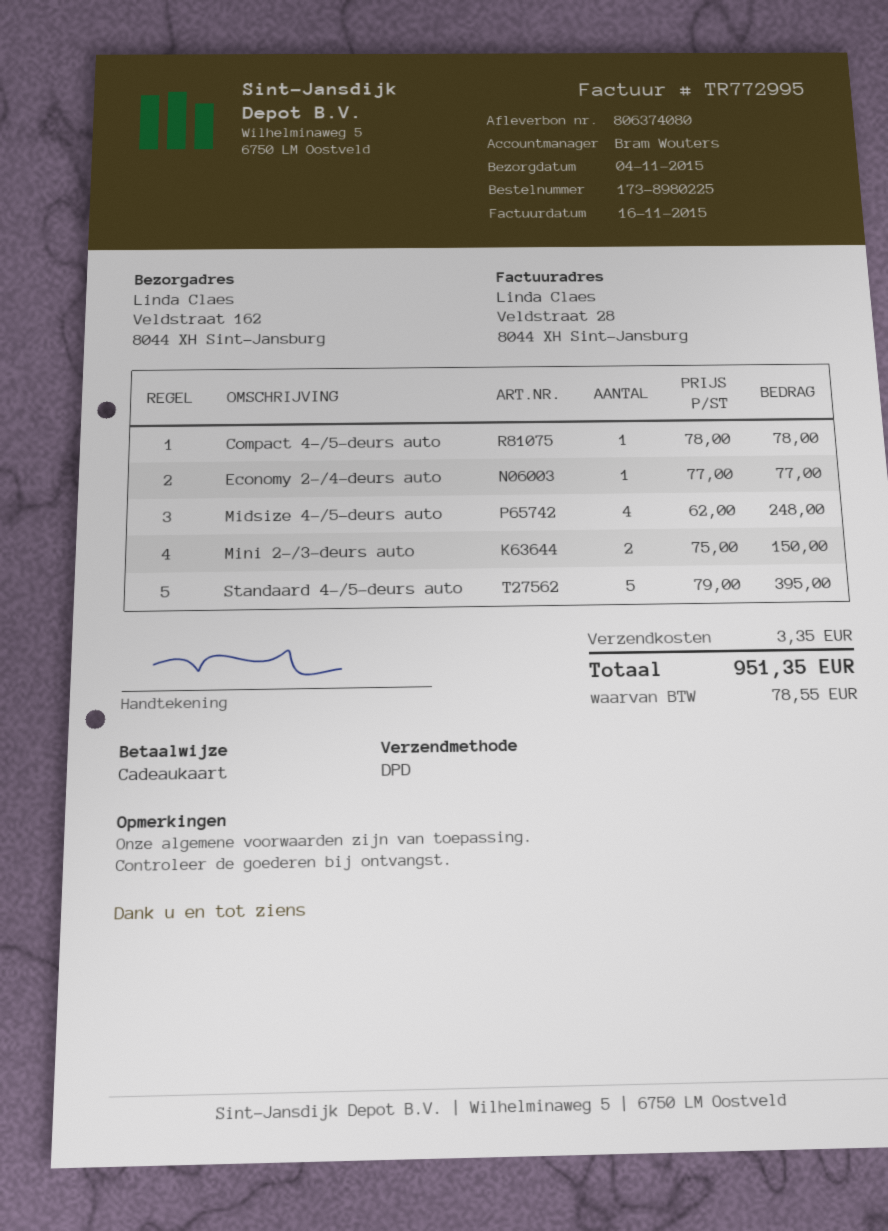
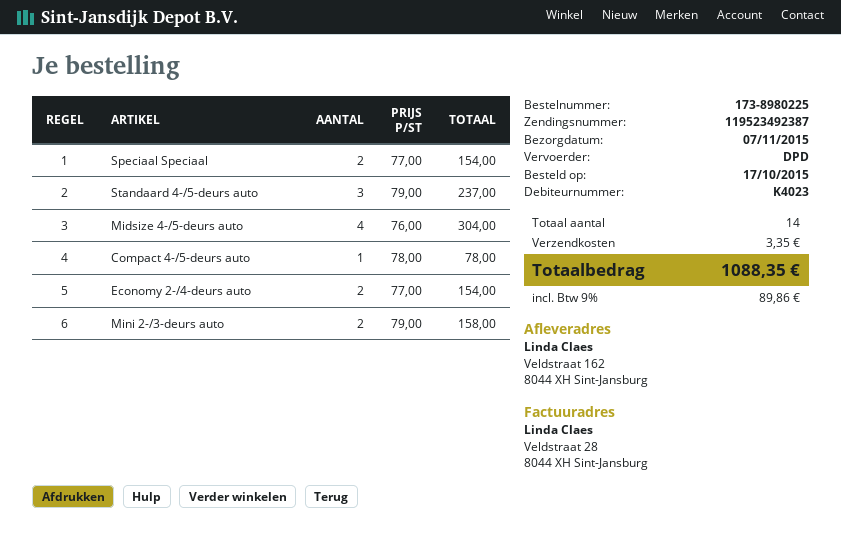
delivery date: 2015-11-04 -> 2015-11-07
Economy 2-/4-deurs auto: 1 x 77.00 = 77.00 -> 2 x 77.00 = 154.00
Midsize 4-/5-deurs auto: 4 x 62.00 = 248.00 -> 4 x 76.00 = 304.00
Mini 2-/3-deurs auto: 2 x 75.00 = 150.00 -> 2 x 79.00 = 158.00
Standaard 4-/5-deurs auto: 5 x 79.00 = 395.00 -> 3 x 79.00 = 237.00
Speciaal Speciaal: none -> 2 x 77.00 = 154.00
tax: 78.55 -> 89.86
total: 951.35 -> 1088.35

